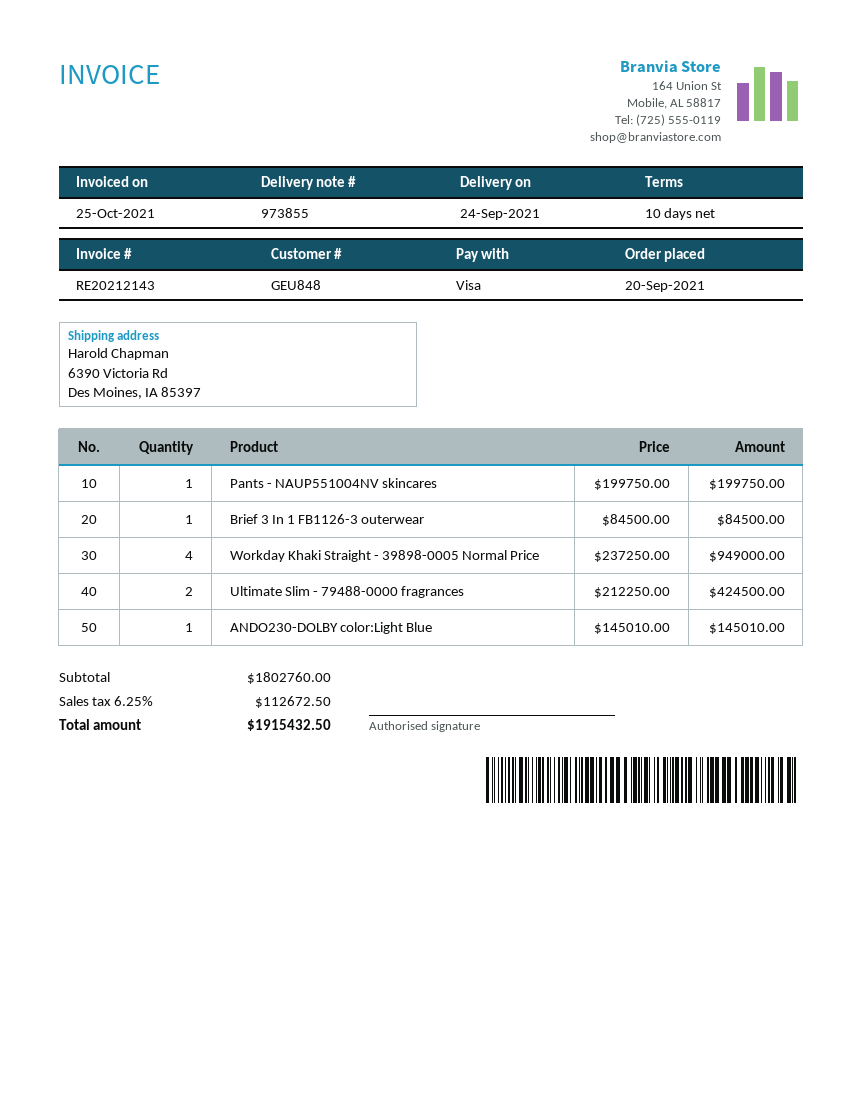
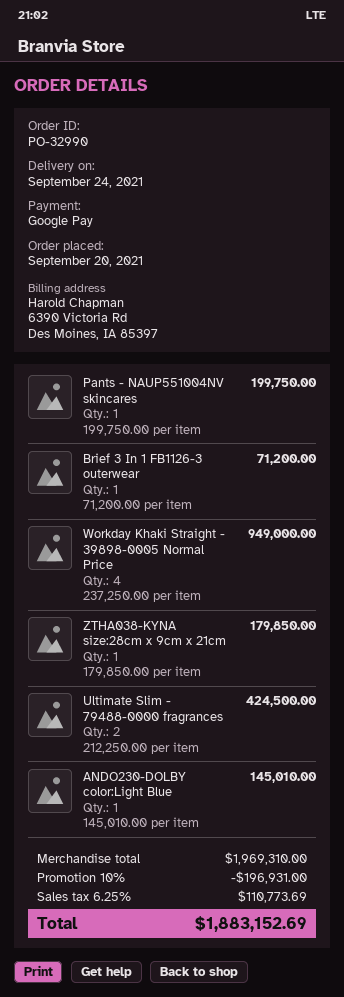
payment method: Visa -> Google Pay
Brief 3 In 1 FB1126-3 outerwear: 1 x 84500.00 = 84500.00 -> 1 x 71200.00 = 71200.00
ZTHA038-KYNA size:28cm x 9cm x 21cm: none -> 1 x 179850.00 = 179850.00
subtotal: 1802760.00 -> 1969310.00
discount: none -> 10% = 196931.00
tax: 6.25% = 112672.50 -> 6.25% = 110773.69
total: 1915432.50 -> 1883152.69

